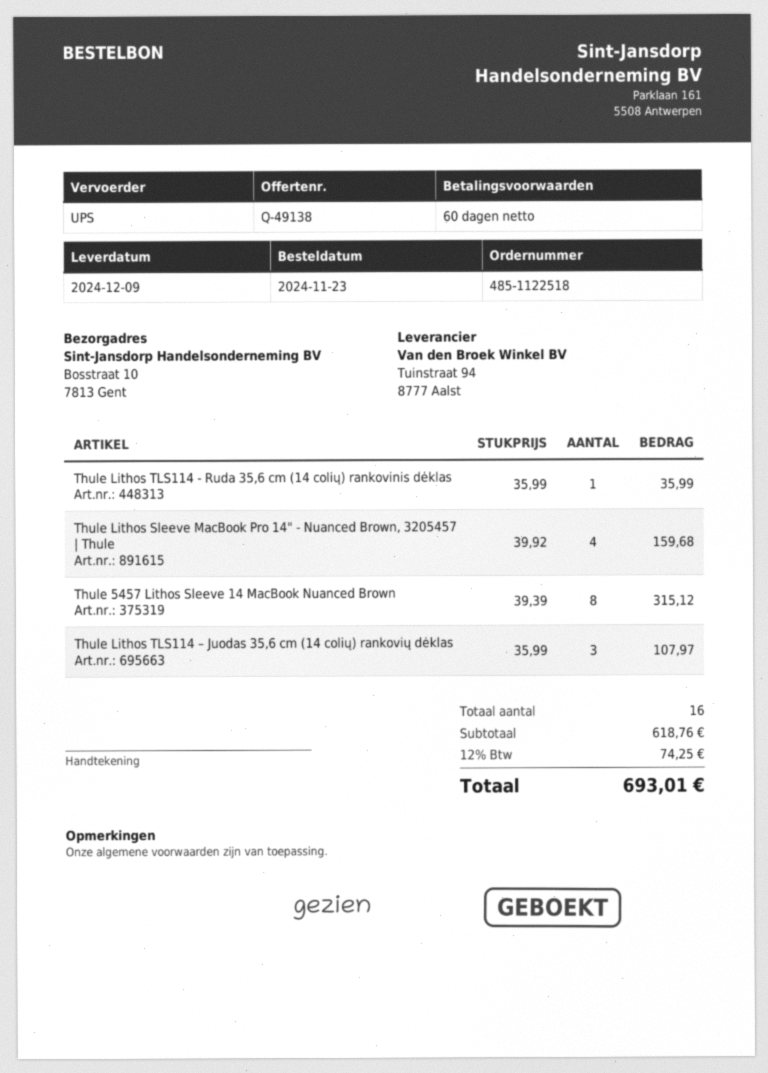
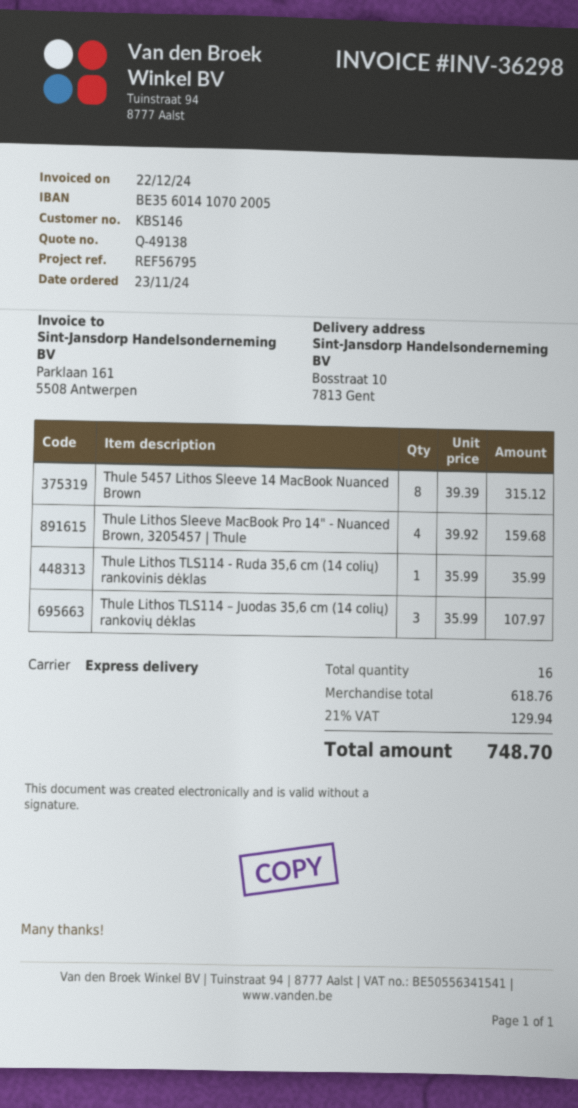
shipping method: UPS -> express
tax: 12% = 74.25 -> 21% = 129.94
total: 693.01 -> 748.70

